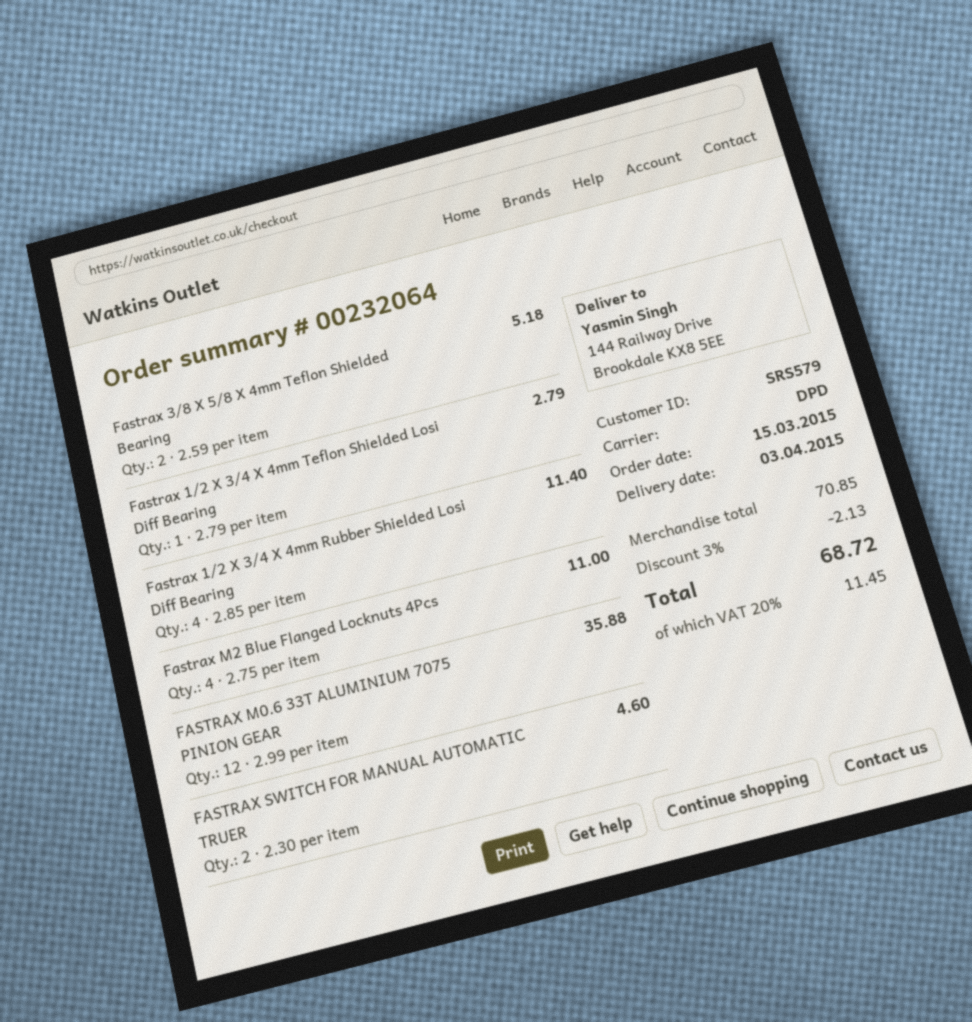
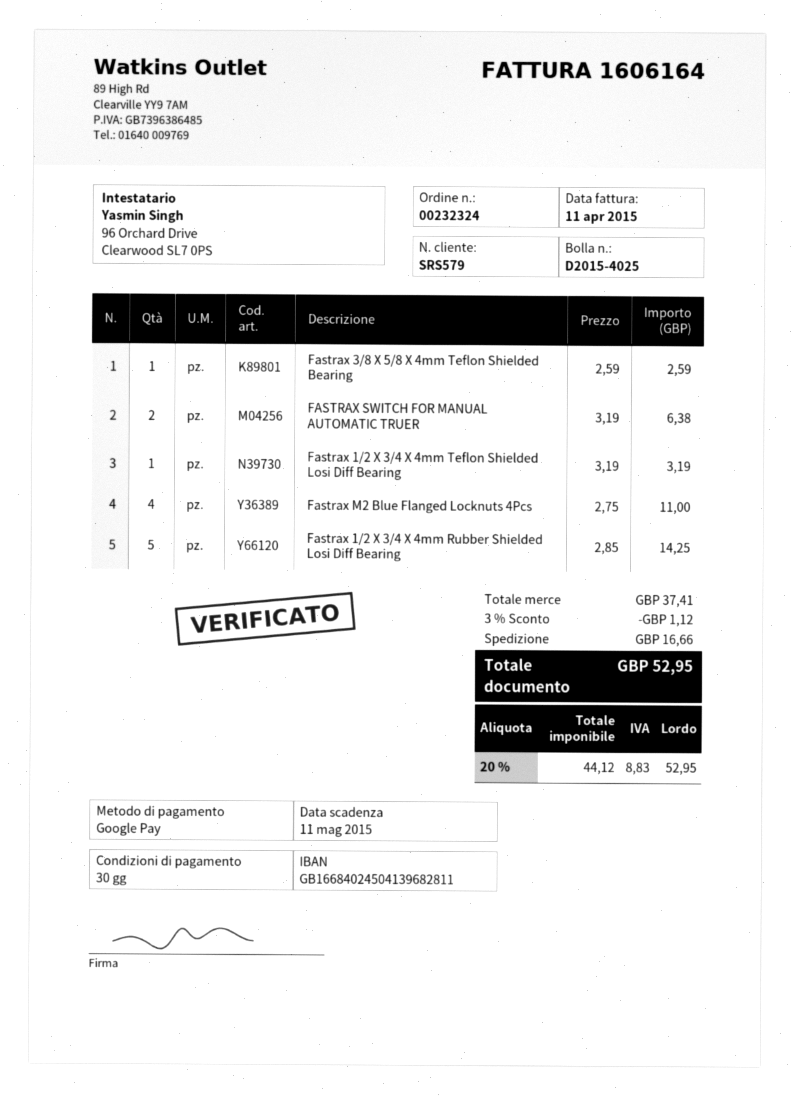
order number: 00232064 -> 00232324
Fastrax 3/8 X 5/8 X 4mm Teflon Shielded Bearing: 2 x 2.59 = 5.18 -> 1 x 2.59 = 2.59
Fastrax 1/2 X 3/4 X 4mm Teflon Shielded Losi Diff Bearing: 1 x 2.79 = 2.79 -> 1 x 3.19 = 3.19
Fastrax 1/2 X 3/4 X 4mm Rubber Shielded Losi Diff Bearing: 4 x 2.85 = 11.40 -> 5 x 2.85 = 14.25
FASTRAX M0.6 33T ALUMINIUM 7075 PINION GEAR: 12 x 2.99 = 35.88 -> none
FASTRAX SWITCH FOR MANUAL AUTOMATIC TRUER: 2 x 2.30 = 4.60 -> 2 x 3.19 = 6.38
subtotal: 70.85 -> 37.41
discount: 3% = 2.13 -> 3% = 1.12
shipping: none -> 16.66
tax: 20% = 11.45 -> 20% = 8.83
total: 68.72 -> 52.95

